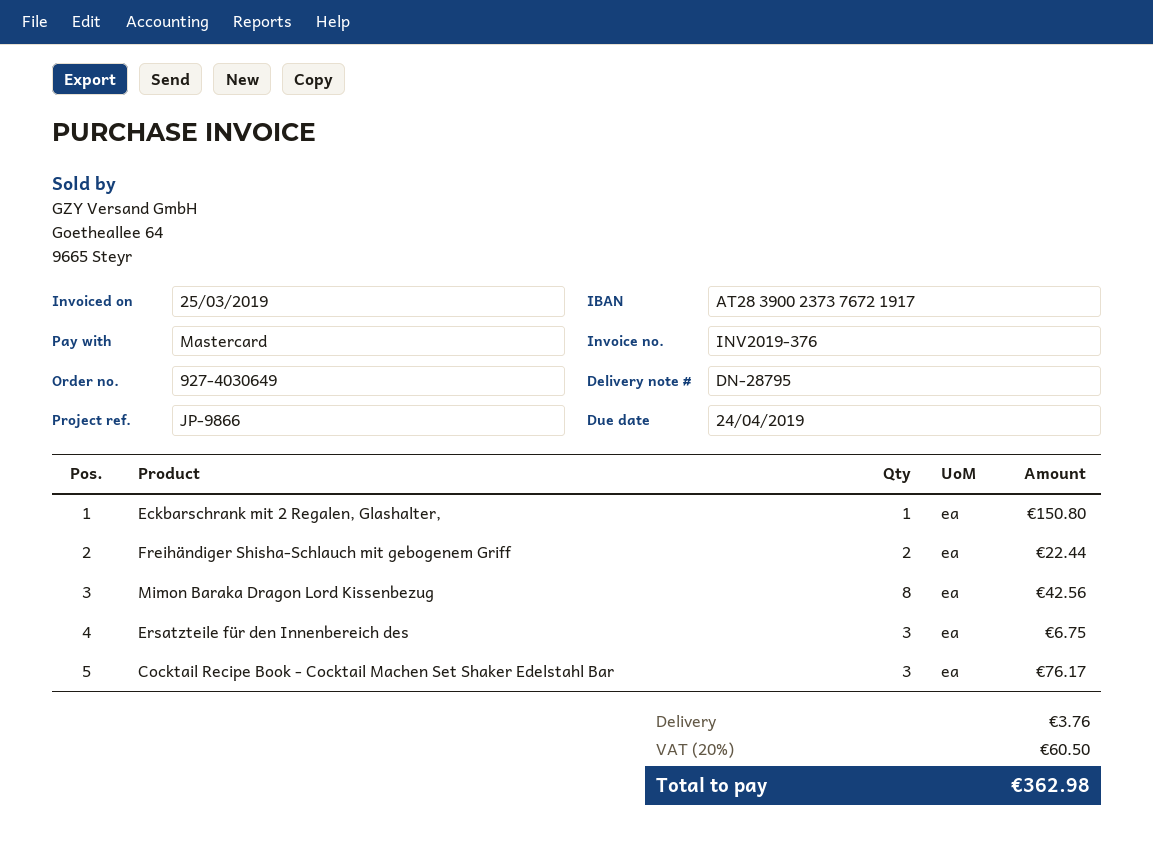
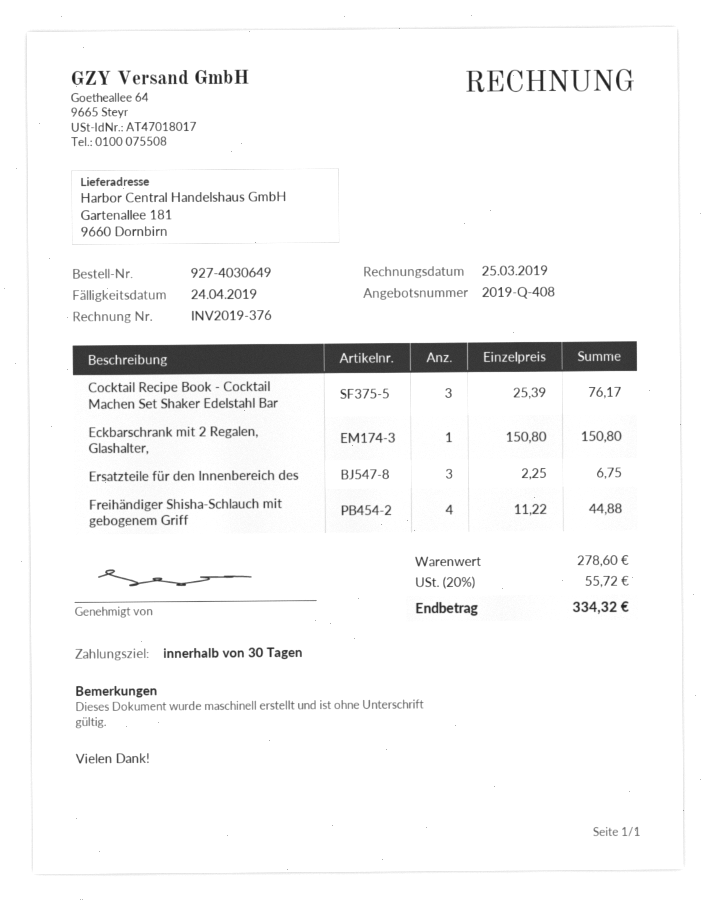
Freihändiger Shisha-Schlauch mit gebogenem Griff: 2 for 22.44 -> 4 for 44.88
Mimon Baraka Dragon Lord Kissenbezug: 8 for 42.56 -> none
shipping: 3.76 -> none
tax: 20% = 60.50 -> 20% = 55.72
total: 362.98 -> 334.32

